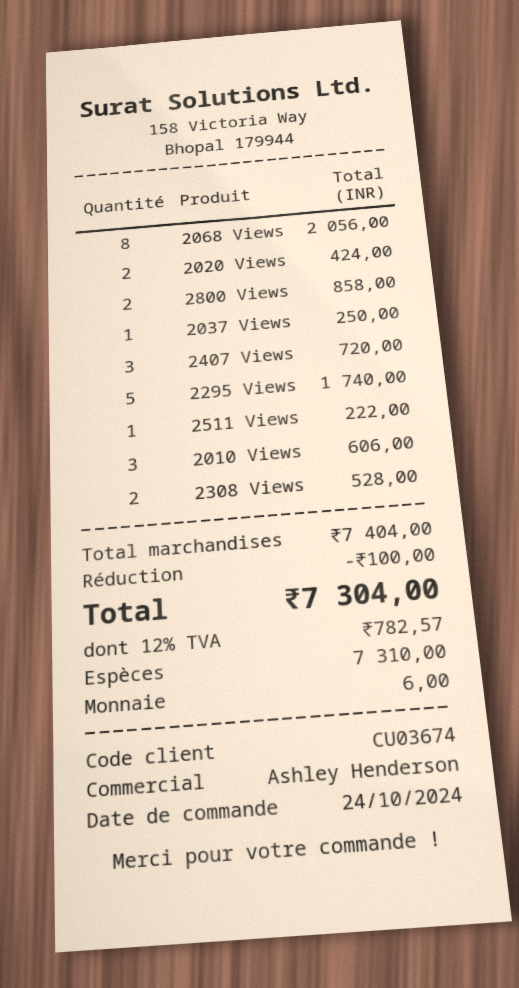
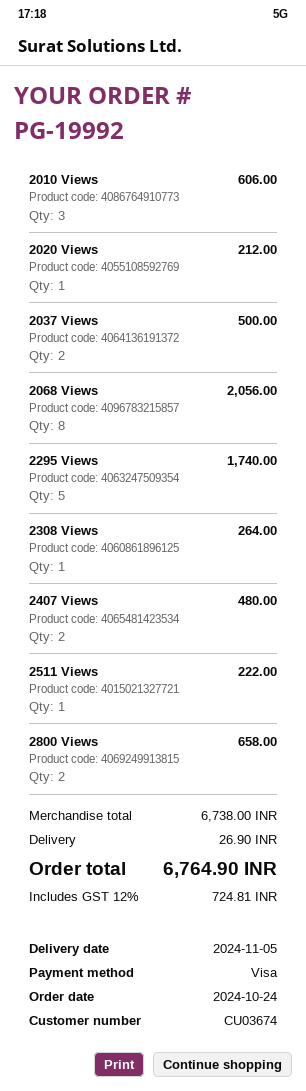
payment method: cash -> Visa
2020 Views: 2 for 424.00 -> 1 for 212.00
2800 Views: 2 for 858.00 -> 2 for 658.00
2037 Views: 1 for 250.00 -> 2 for 500.00
2407 Views: 3 for 720.00 -> 2 for 480.00
2308 Views: 2 for 528.00 -> 1 for 264.00
subtotal: 7404.00 -> 6738.00
discount: 100.00 -> none
shipping: none -> 26.90
tax: 12% = 782.57 -> 12% = 724.81
total: 7304.00 -> 6764.90

